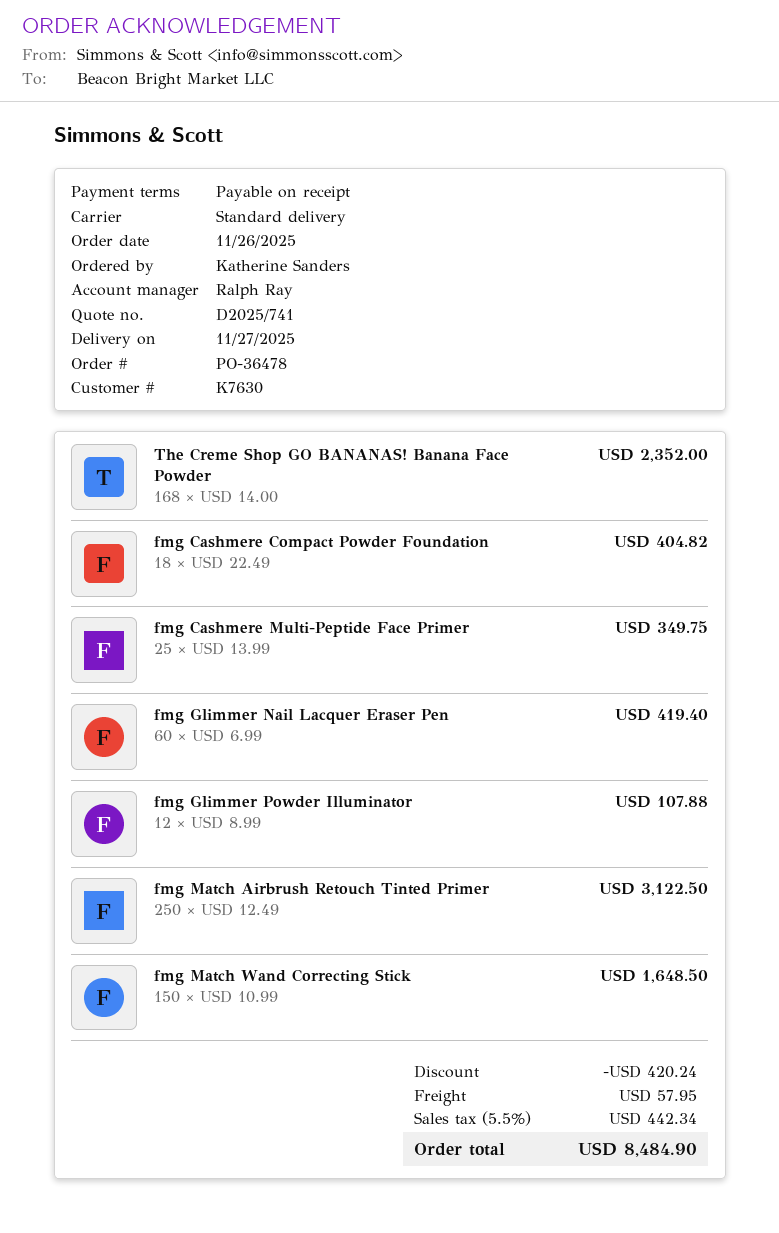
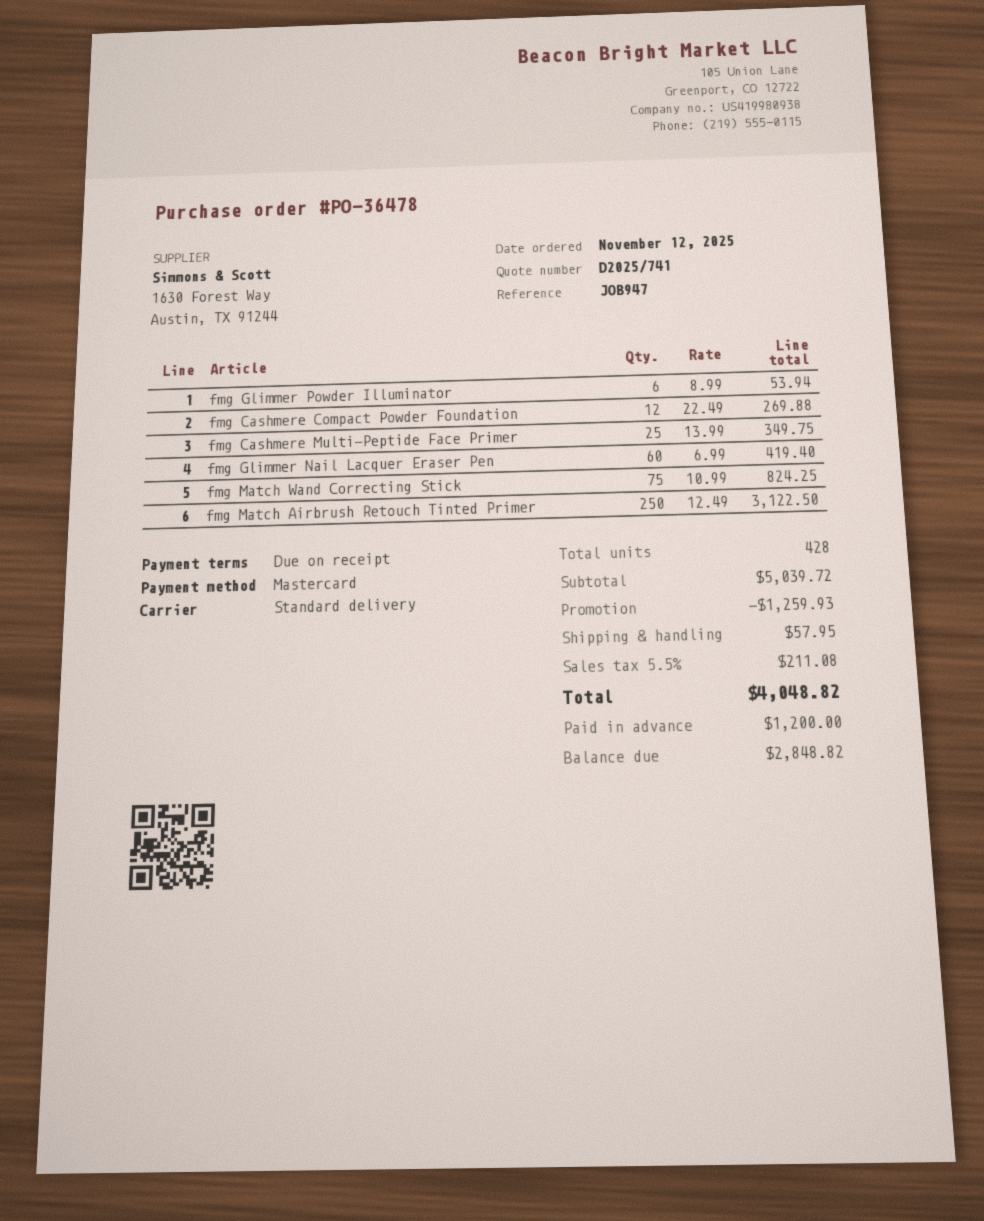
order date: 2025-11-26 -> 2025-11-12
The Creme Shop GO BANANAS! Banana Face Powder: 168 x 14.00 = 2352.00 -> none
fmg Cashmere Compact Powder Foundation: 18 x 22.49 = 404.82 -> 12 x 22.49 = 269.88
fmg Glimmer Powder Illuminator: 12 x 8.99 = 107.88 -> 6 x 8.99 = 53.94
fmg Match Wand Correcting Stick: 150 x 10.99 = 1648.50 -> 75 x 10.99 = 824.25
discount: 420.24 -> 1259.93
tax: 5.5% = 442.34 -> 5.5% = 211.08
total: 8484.90 -> 4048.82

